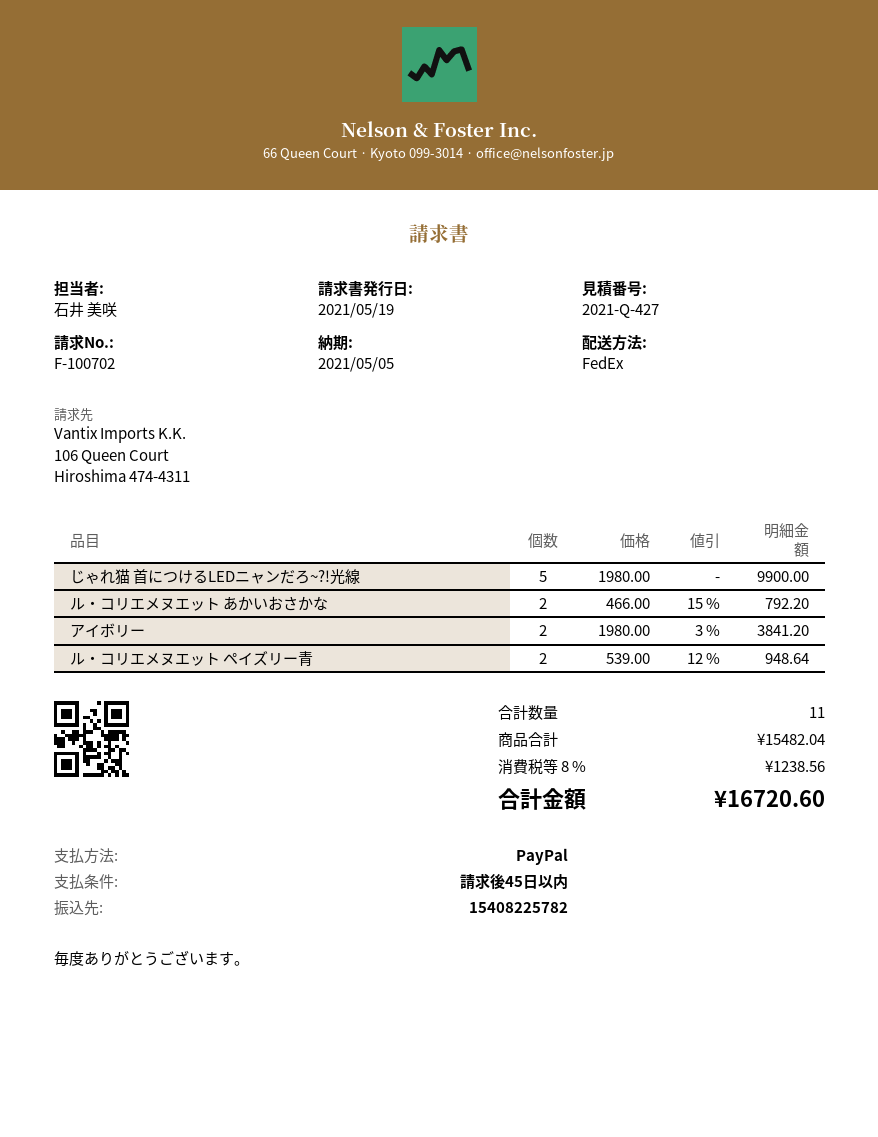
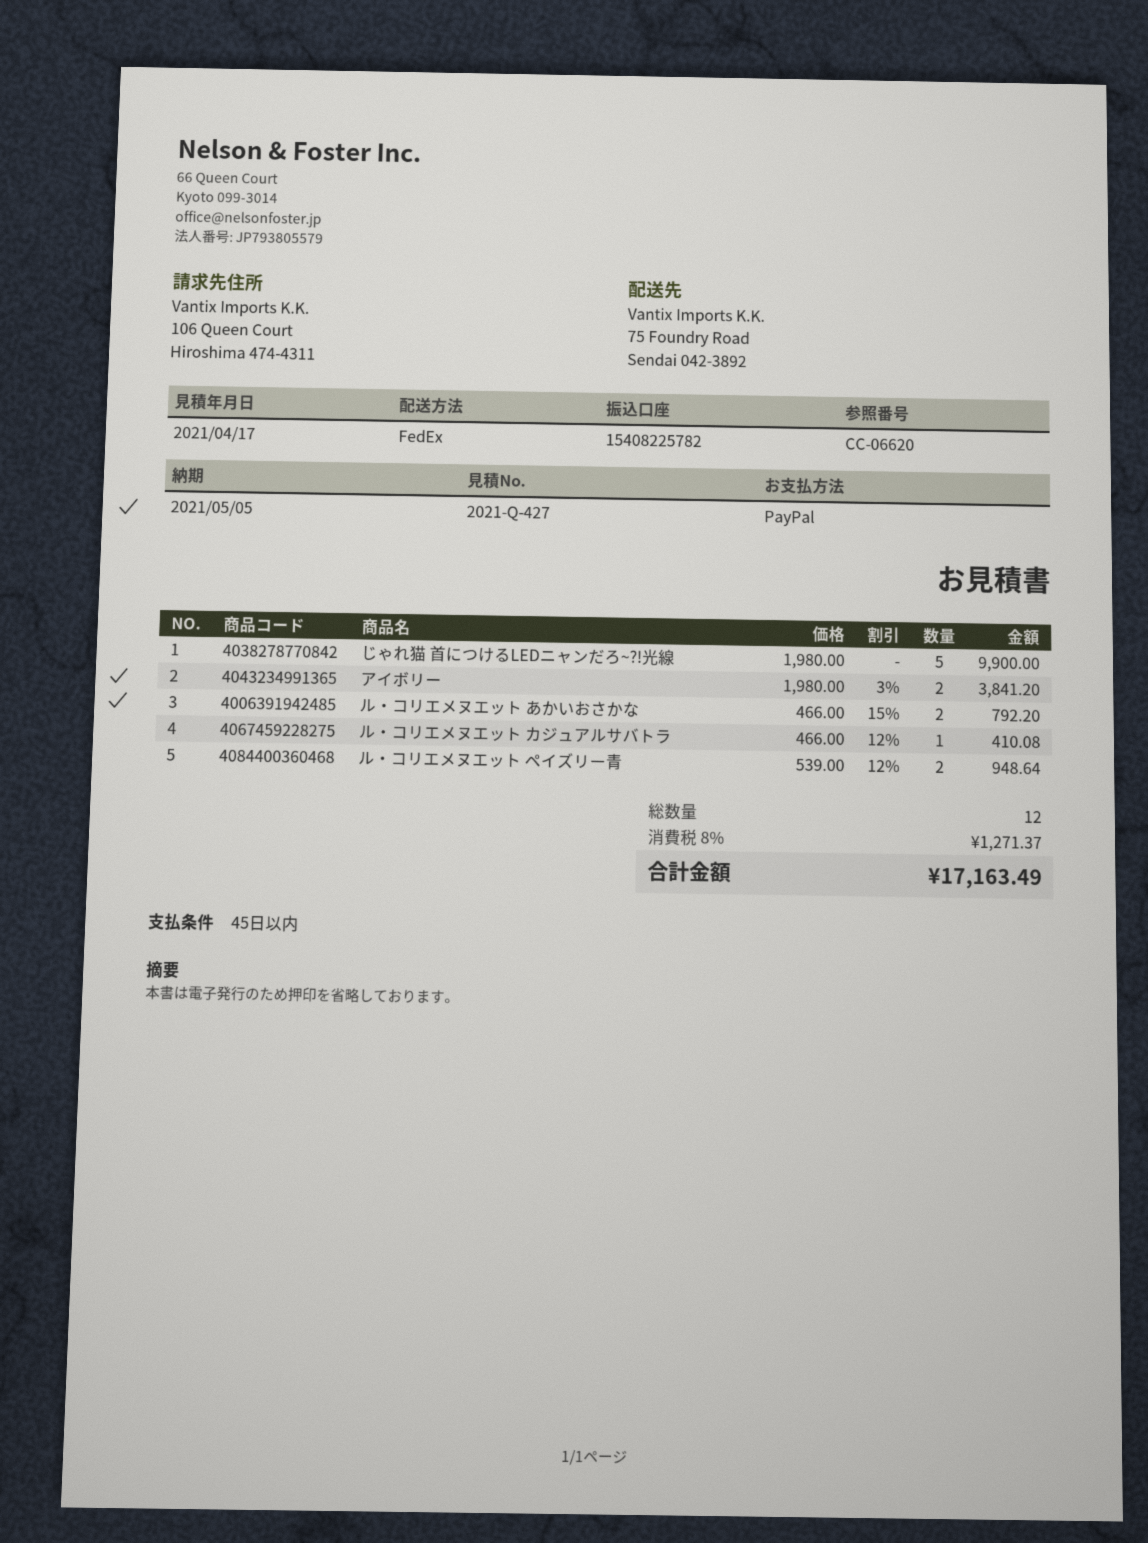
ル・コリエメヌエット カジュアルサバトラ: none -> 1 x 466.00 - 12% = 410.08
total quantity: 11 -> 12
tax: 8% = 1238.56 -> 8% = 1271.37
total: 16720.60 -> 17163.49

